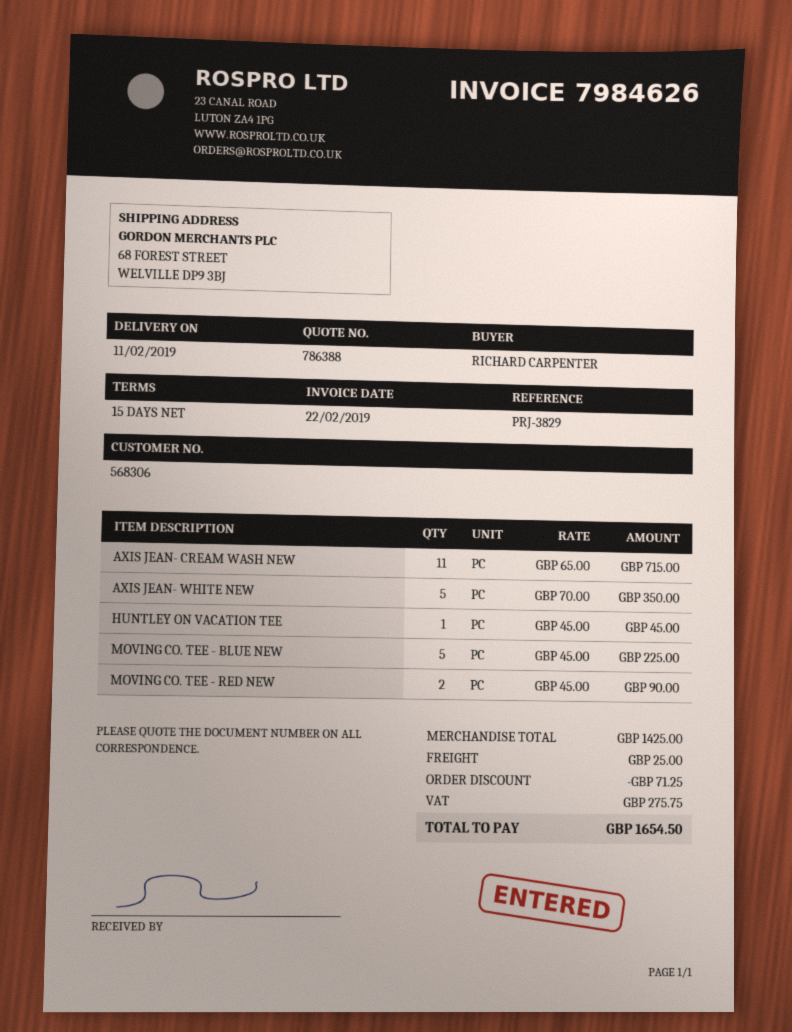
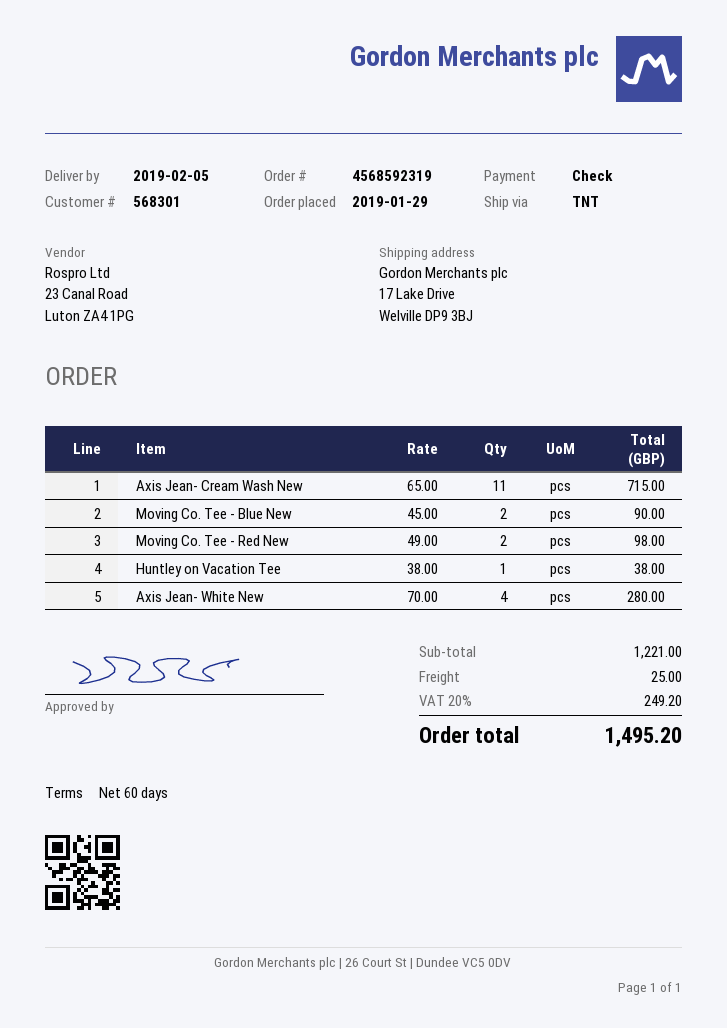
delivery date: 2019-02-11 -> 2019-02-05
payment terms: 15 days -> 60 days
customer number: 568306 -> 568301
ship to: 68 FOREST STREET, WELVILLE DP9 3BJ -> 17 Lake Drive, Welville DP9 3BJ
AXIS JEAN- WHITE NEW: 5 x 70.00 = 350.00 -> 4 x 70.00 = 280.00
HUNTLEY ON VACATION TEE: 1 x 45.00 = 45.00 -> 1 x 38.00 = 38.00
MOVING CO. TEE - BLUE NEW: 5 x 45.00 = 225.00 -> 2 x 45.00 = 90.00
MOVING CO. TEE - RED NEW: 2 x 45.00 = 90.00 -> 2 x 49.00 = 98.00
subtotal: 1425.00 -> 1221.00
discount: 71.25 -> none
tax: 275.75 -> 249.20
total: 1654.50 -> 1495.20

